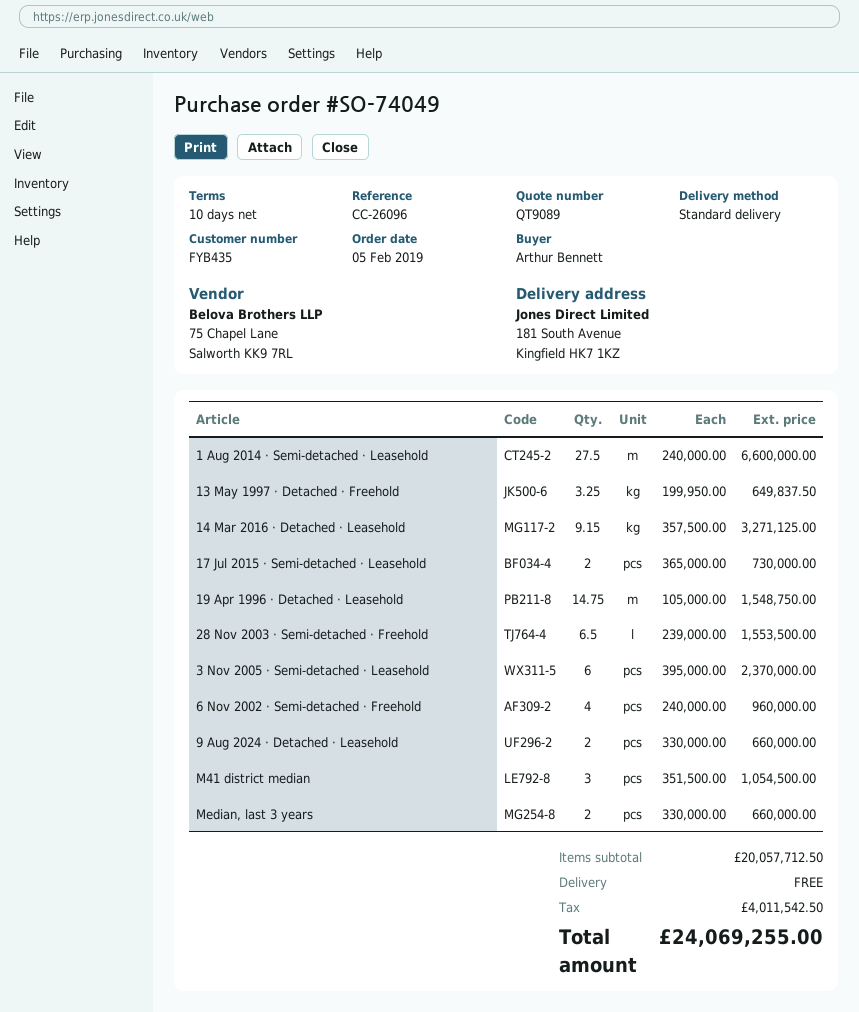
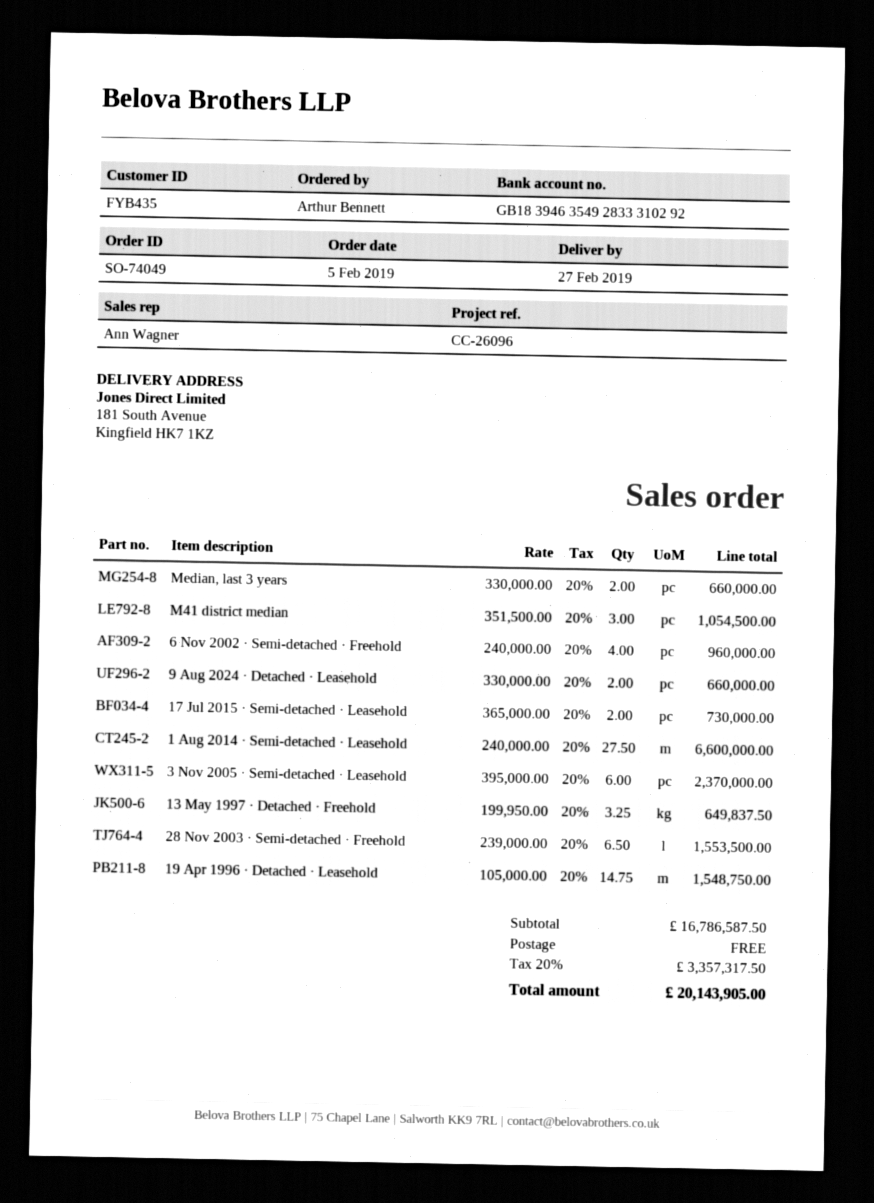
14 Mar 2016 · Detached · Leasehold: 9.15 x 357500.00 = 3271125.00 -> none
subtotal: 20057712.50 -> 16786587.50
tax: 4011542.50 -> 3357317.50
total: 24069255.00 -> 20143905.00

